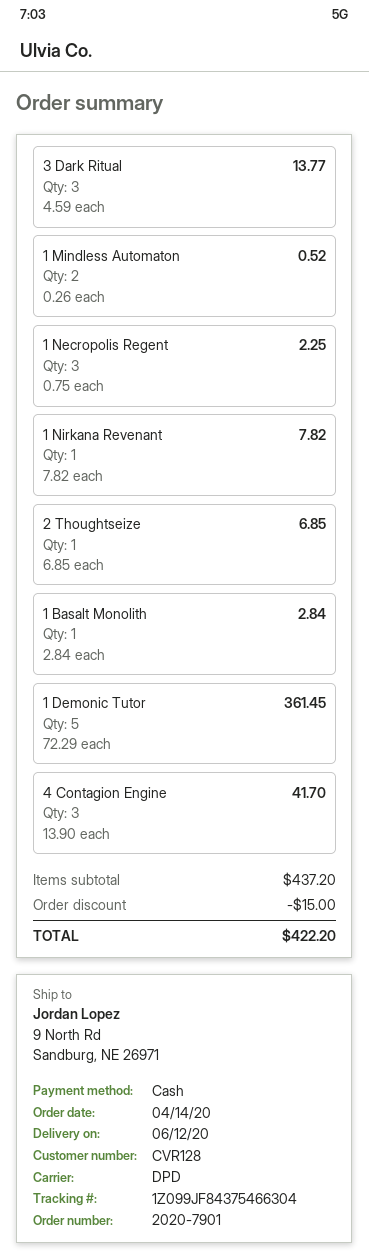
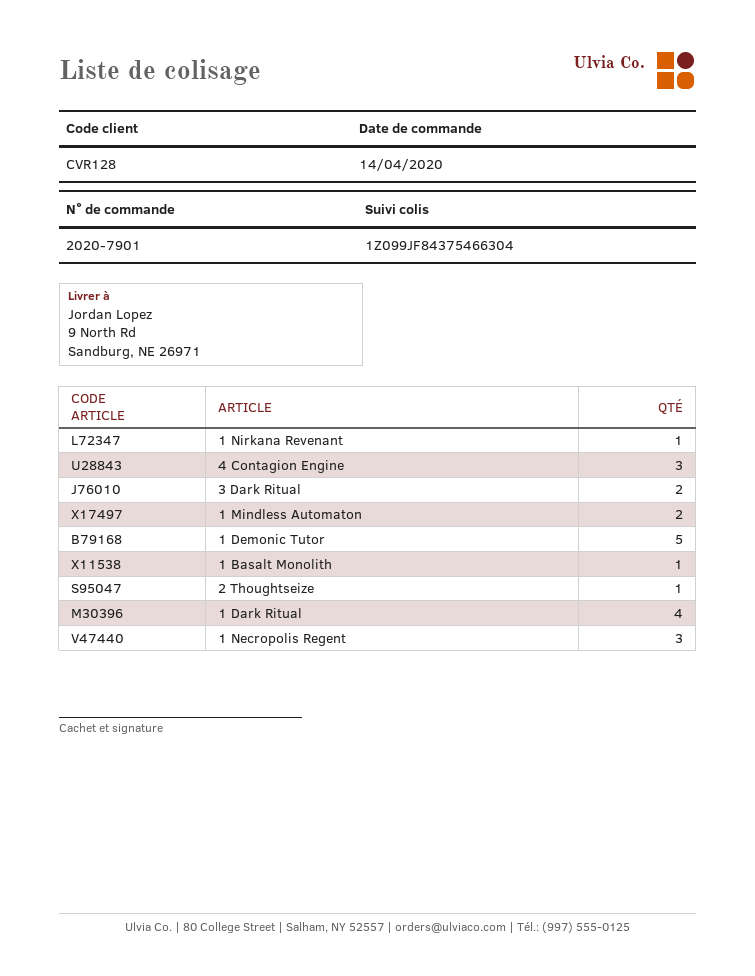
3 Dark Ritual: 3 -> 2
1 Dark Ritual: none -> 4

